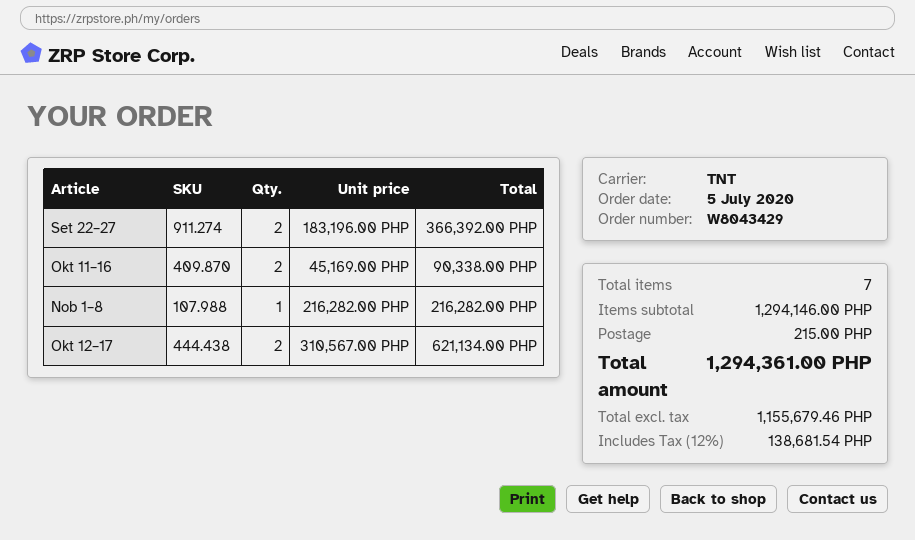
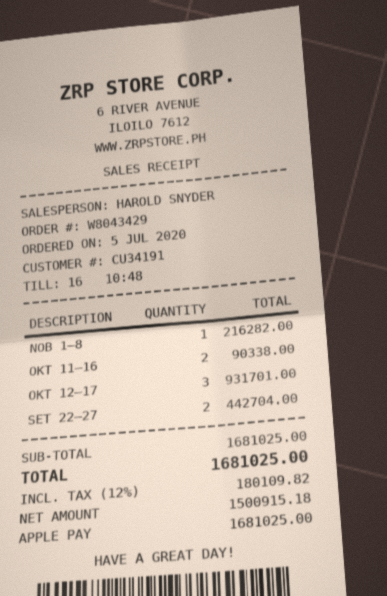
Set 22–27: 2 for 366392.00 -> 2 for 442704.00
Okt 12–17: 2 for 621134.00 -> 3 for 931701.00
subtotal: 1294146.00 -> 1681025.00
shipping: 215.00 -> none
net: 1155679.46 -> 1500915.18
tax: 12% = 138681.54 -> 12% = 180109.82
total: 1294361.00 -> 1681025.00

